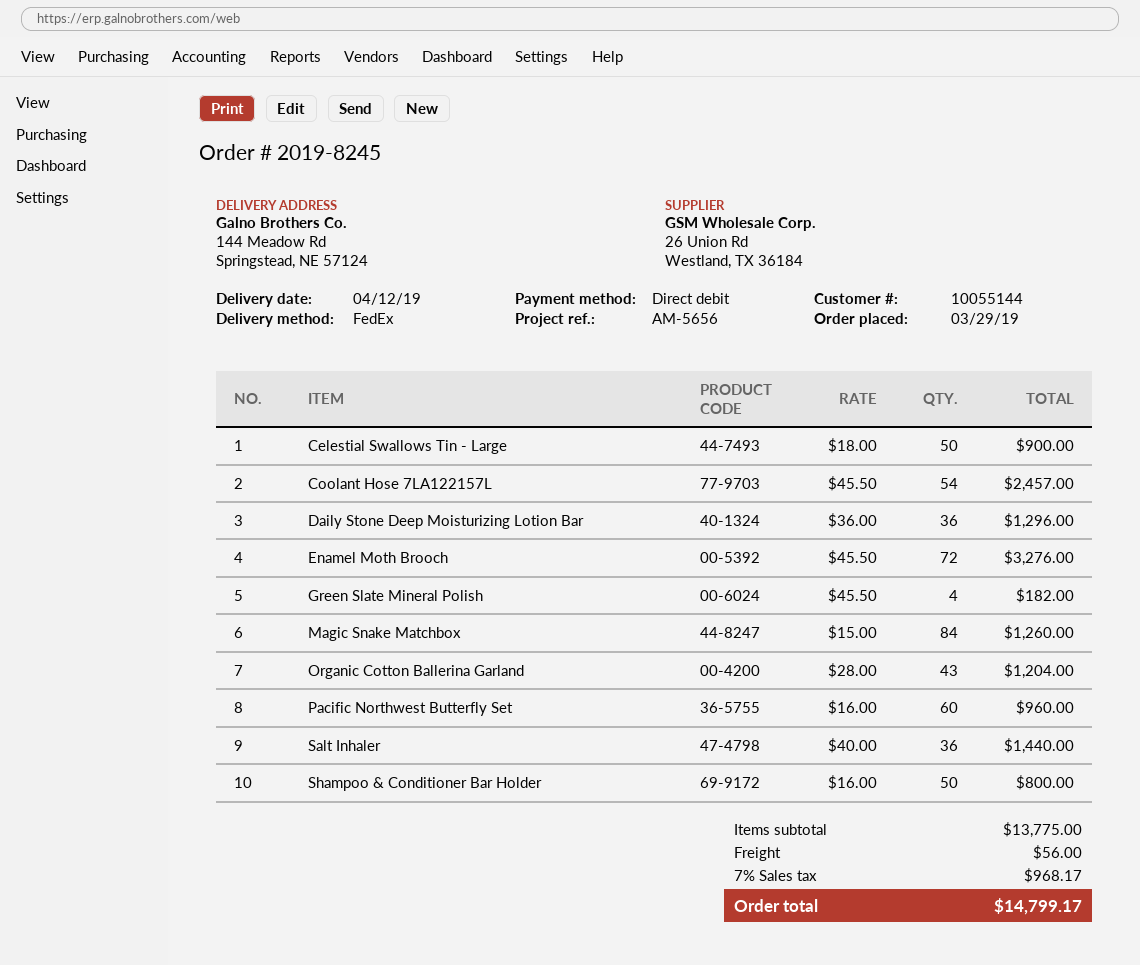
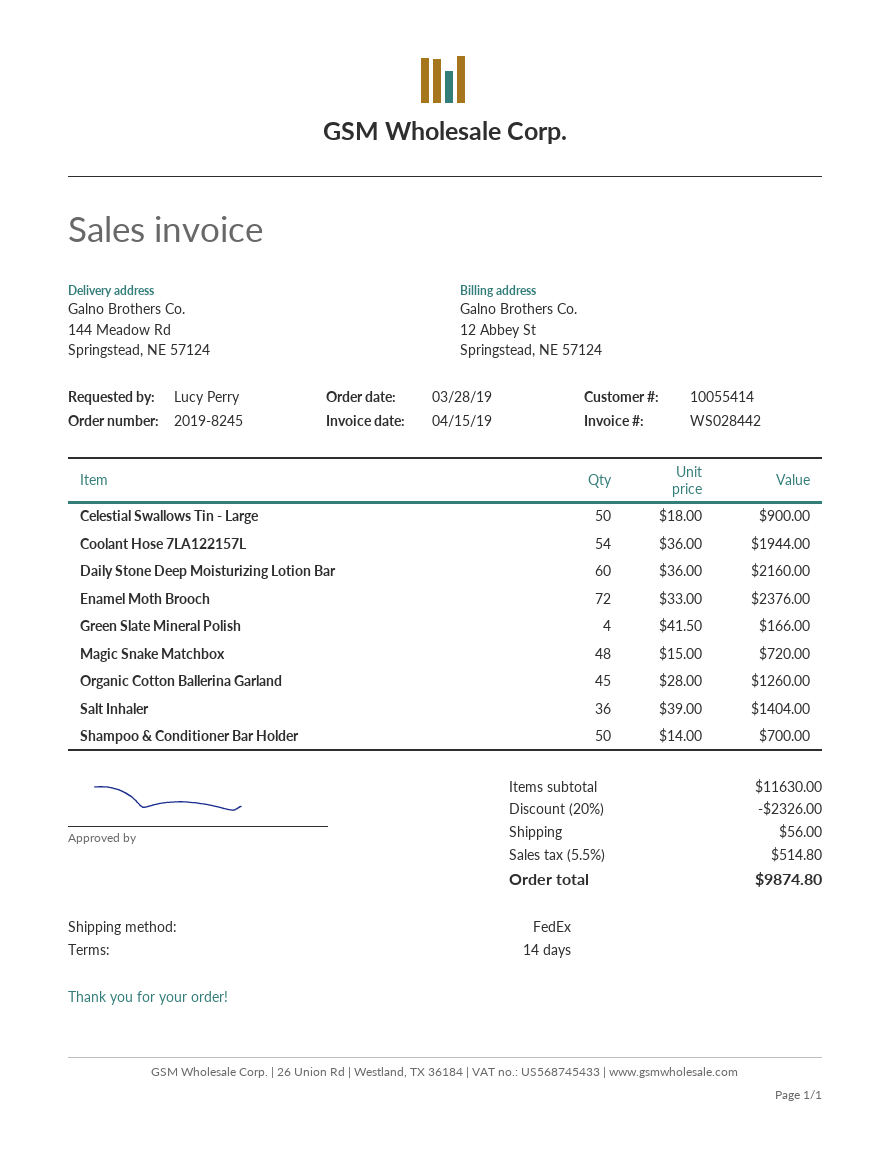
order date: 2019-03-29 -> 2019-03-28
customer number: 10055144 -> 10055414
Coolant Hose 7LA122157L: 54 x 45.50 = 2457.00 -> 54 x 36.00 = 1944.00
Daily Stone Deep Moisturizing Lotion Bar: 36 x 36.00 = 1296.00 -> 60 x 36.00 = 2160.00
Enamel Moth Brooch: 72 x 45.50 = 3276.00 -> 72 x 33.00 = 2376.00
Green Slate Mineral Polish: 4 x 45.50 = 182.00 -> 4 x 41.50 = 166.00
Magic Snake Matchbox: 84 x 15.00 = 1260.00 -> 48 x 15.00 = 720.00
Organic Cotton Ballerina Garland: 43 x 28.00 = 1204.00 -> 45 x 28.00 = 1260.00
Pacific Northwest Butterfly Set: 60 x 16.00 = 960.00 -> none
Salt Inhaler: 36 x 40.00 = 1440.00 -> 36 x 39.00 = 1404.00
Shampoo & Conditioner Bar Holder: 50 x 16.00 = 800.00 -> 50 x 14.00 = 700.00
subtotal: 13775.00 -> 11630.00
discount: none -> 20% = 2326.00
tax: 7% = 968.17 -> 5.5% = 514.80
total: 14799.17 -> 9874.80

